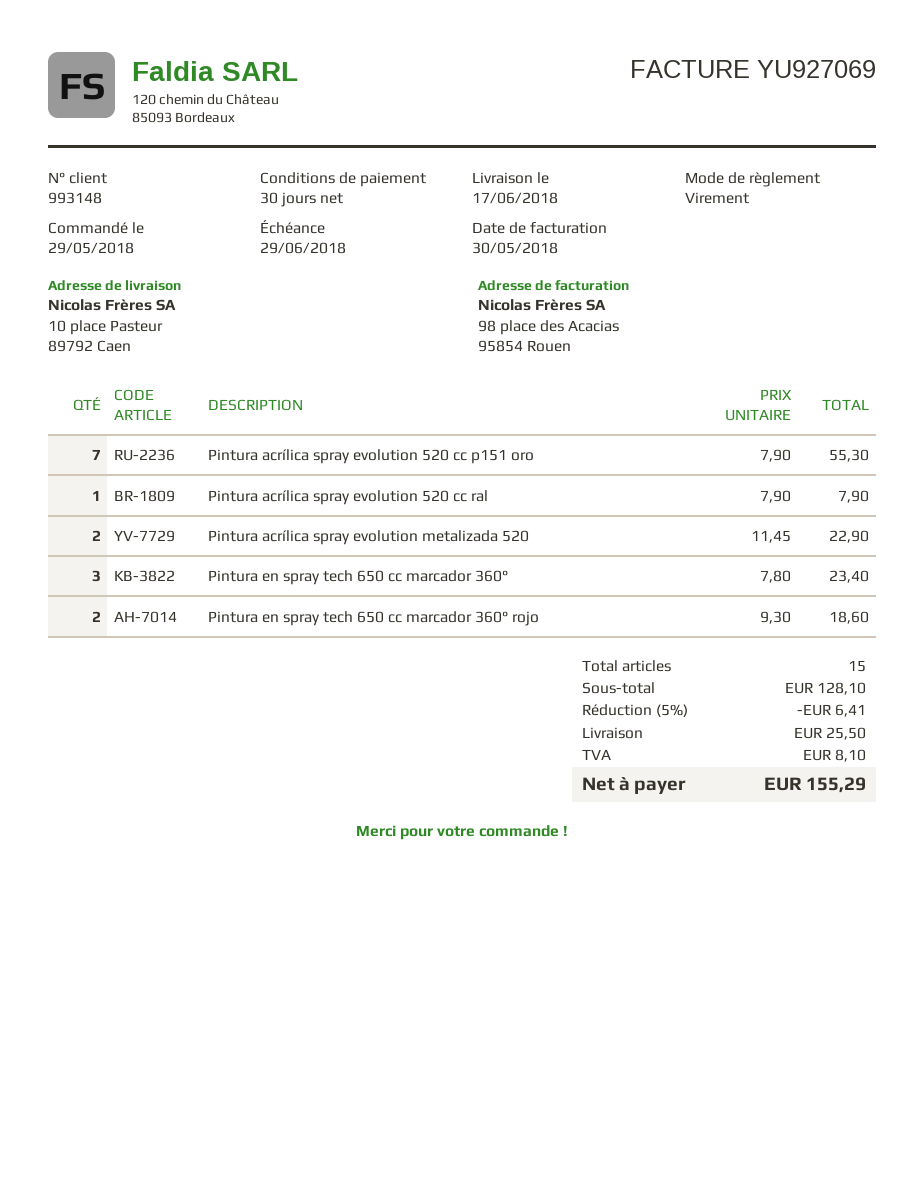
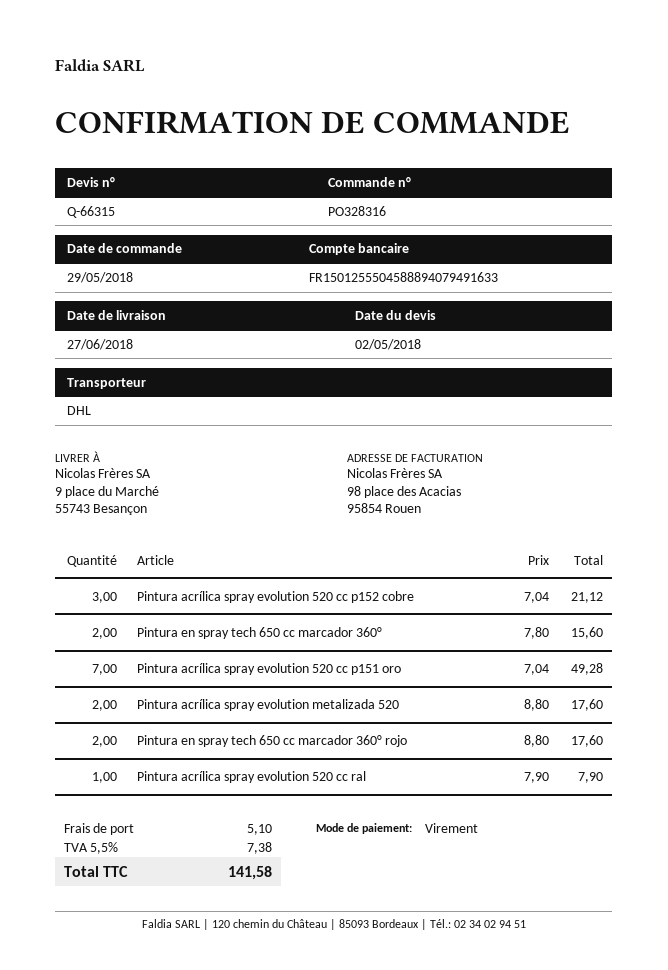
delivery date: 2018-06-17 -> 2018-06-27
ship to: 10 place Pasteur, 89792 Caen -> 9 place du Marché, 55743 Besançon
Pintura acrílica spray evolution 520 cc p151 oro: 7 x 7.90 = 55.30 -> 7 x 7.04 = 49.28
Pintura acrílica spray evolution metalizada 520: 2 x 11.45 = 22.90 -> 2 x 8.80 = 17.60
Pintura en spray tech 650 cc marcador 360°: 3 x 7.80 = 23.40 -> 2 x 7.80 = 15.60
Pintura en spray tech 650 cc marcador 360° rojo: 2 x 9.30 = 18.60 -> 2 x 8.80 = 17.60
Pintura acrílica spray evolution 520 cc p152 cobre: none -> 3 x 7.04 = 21.12
discount: 5% = 6.41 -> none
shipping: 25.50 -> 5.10
tax: 8.10 -> 7.38
total: 155.29 -> 141.58

